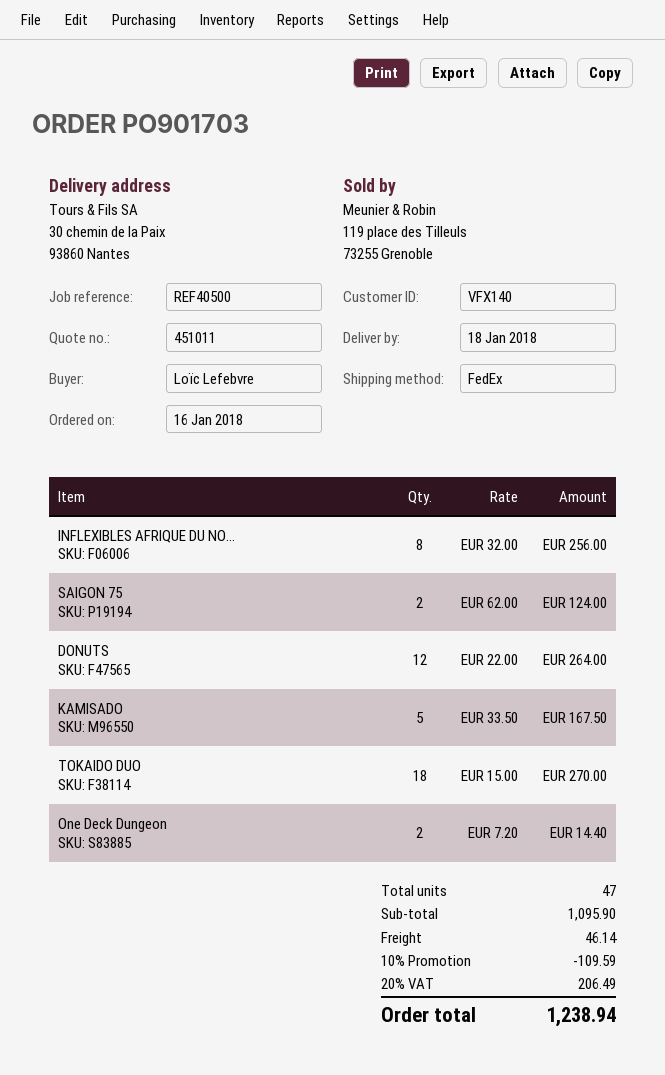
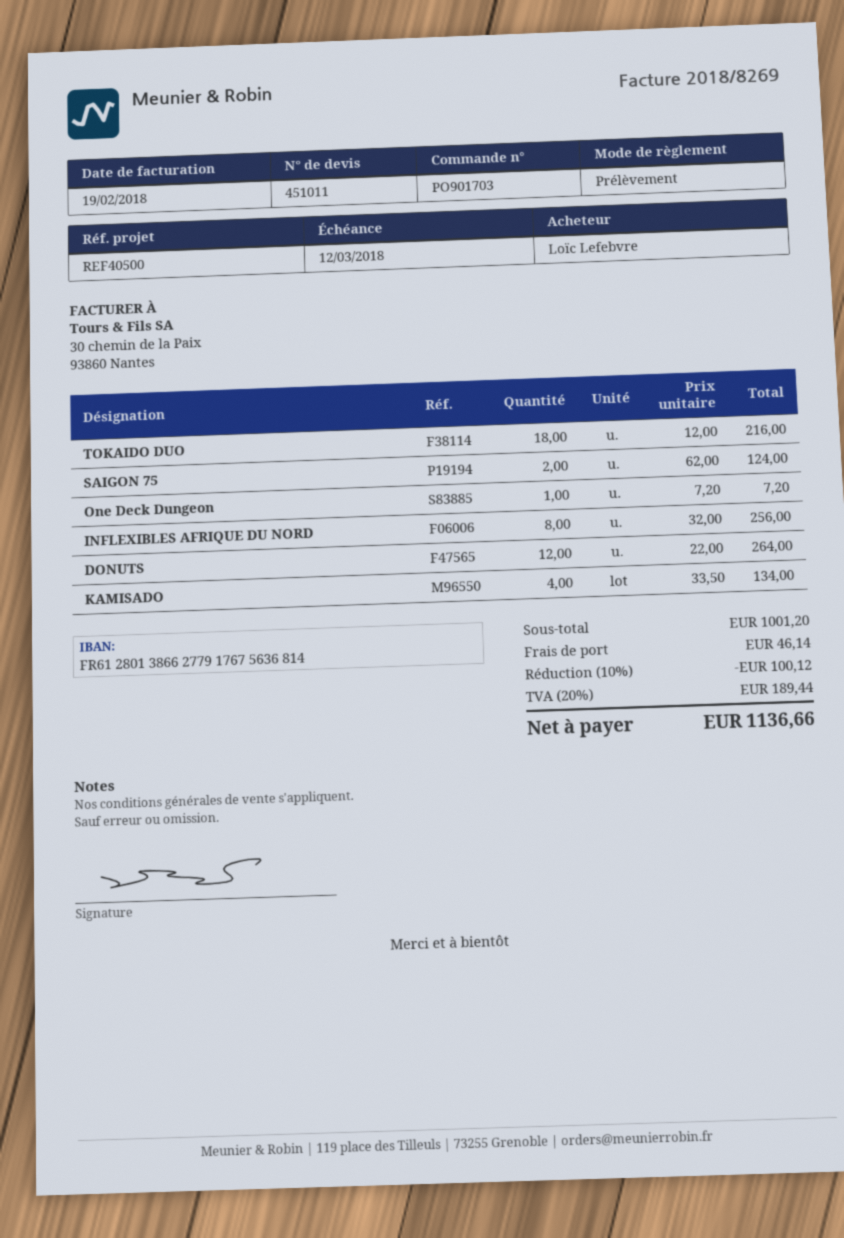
KAMISADO: 5 x 33.50 = 167.50 -> 4 x 33.50 = 134.00
TOKAIDO DUO: 18 x 15.00 = 270.00 -> 18 x 12.00 = 216.00
One Deck Dungeon: 2 x 7.20 = 14.40 -> 1 x 7.20 = 7.20
subtotal: 1095.90 -> 1001.20
discount: 10% = 109.59 -> 10% = 100.12
tax: 20% = 206.49 -> 20% = 189.44
total: 1238.94 -> 1136.66

